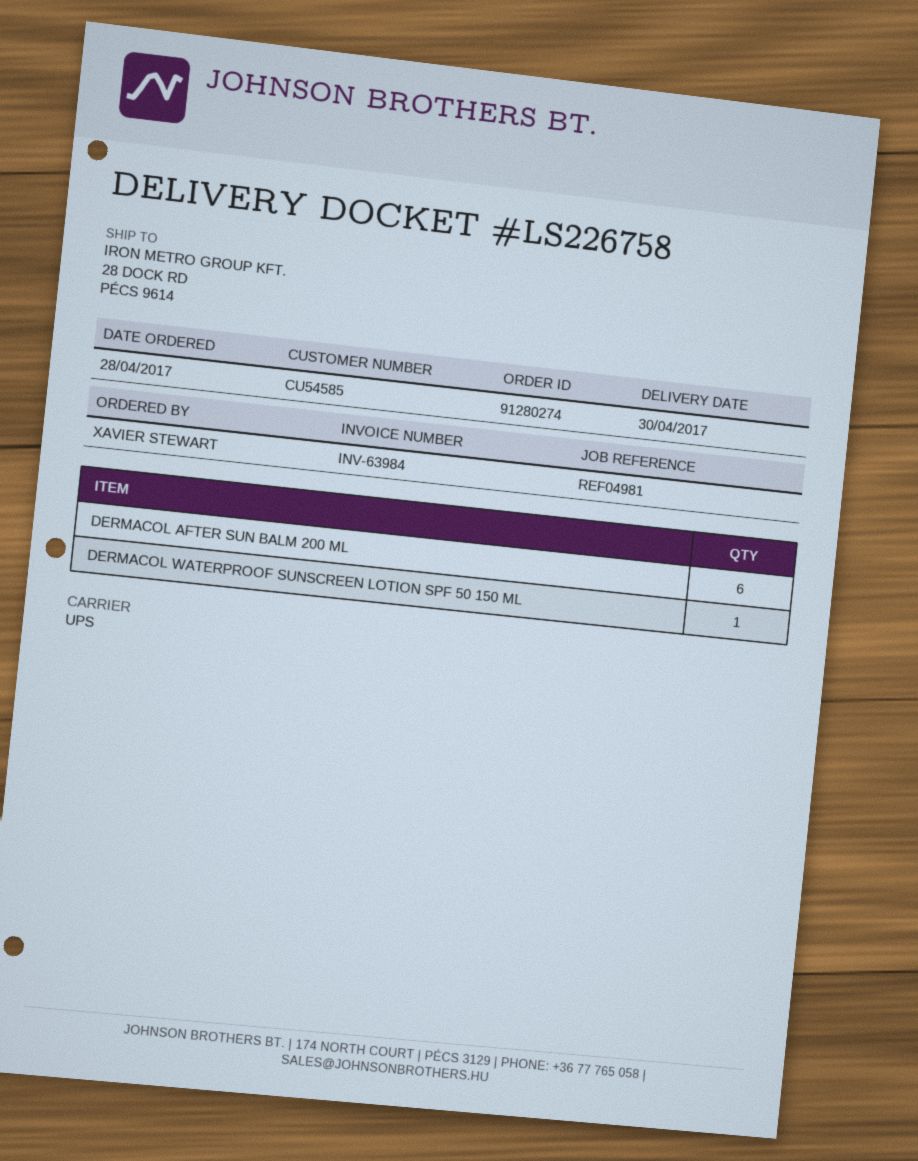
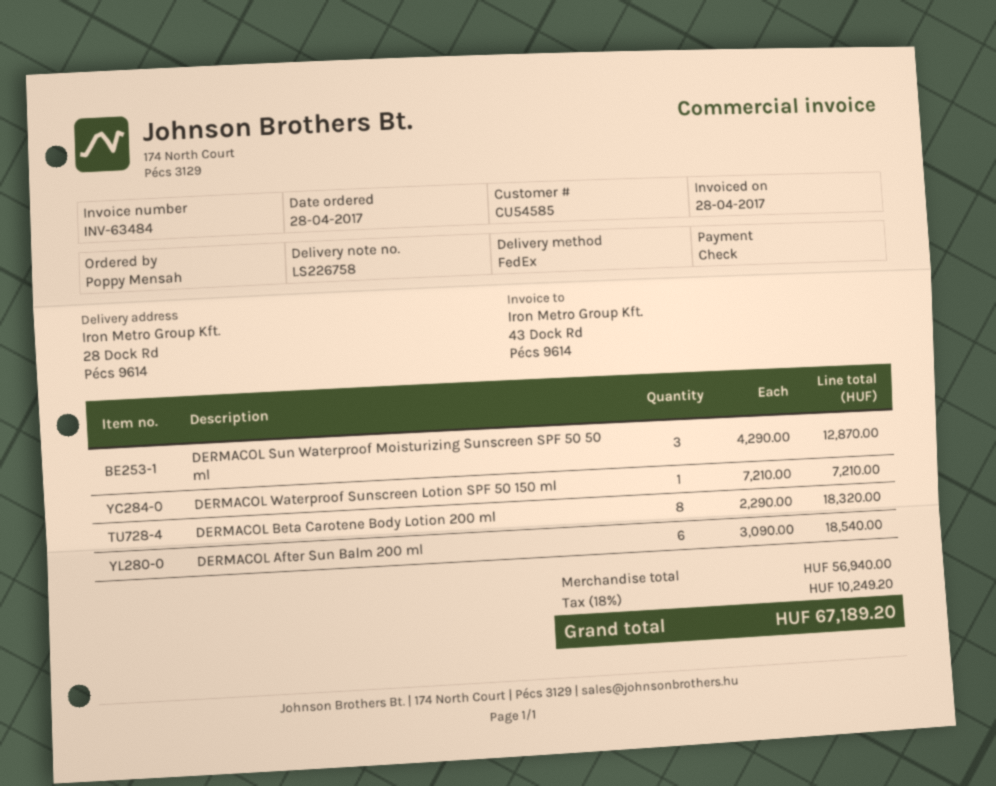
invoice number: INV-63984 -> INV-63484
ordered by: XAVIER STEWART -> Poppy Mensah
shipping method: UPS -> FedEx
DERMACOL Sun Waterproof Moisturizing Sunscreen SPF 50 50 ml: none -> 3
DERMACOL Beta Carotene Body Lotion 200 ml: none -> 8

